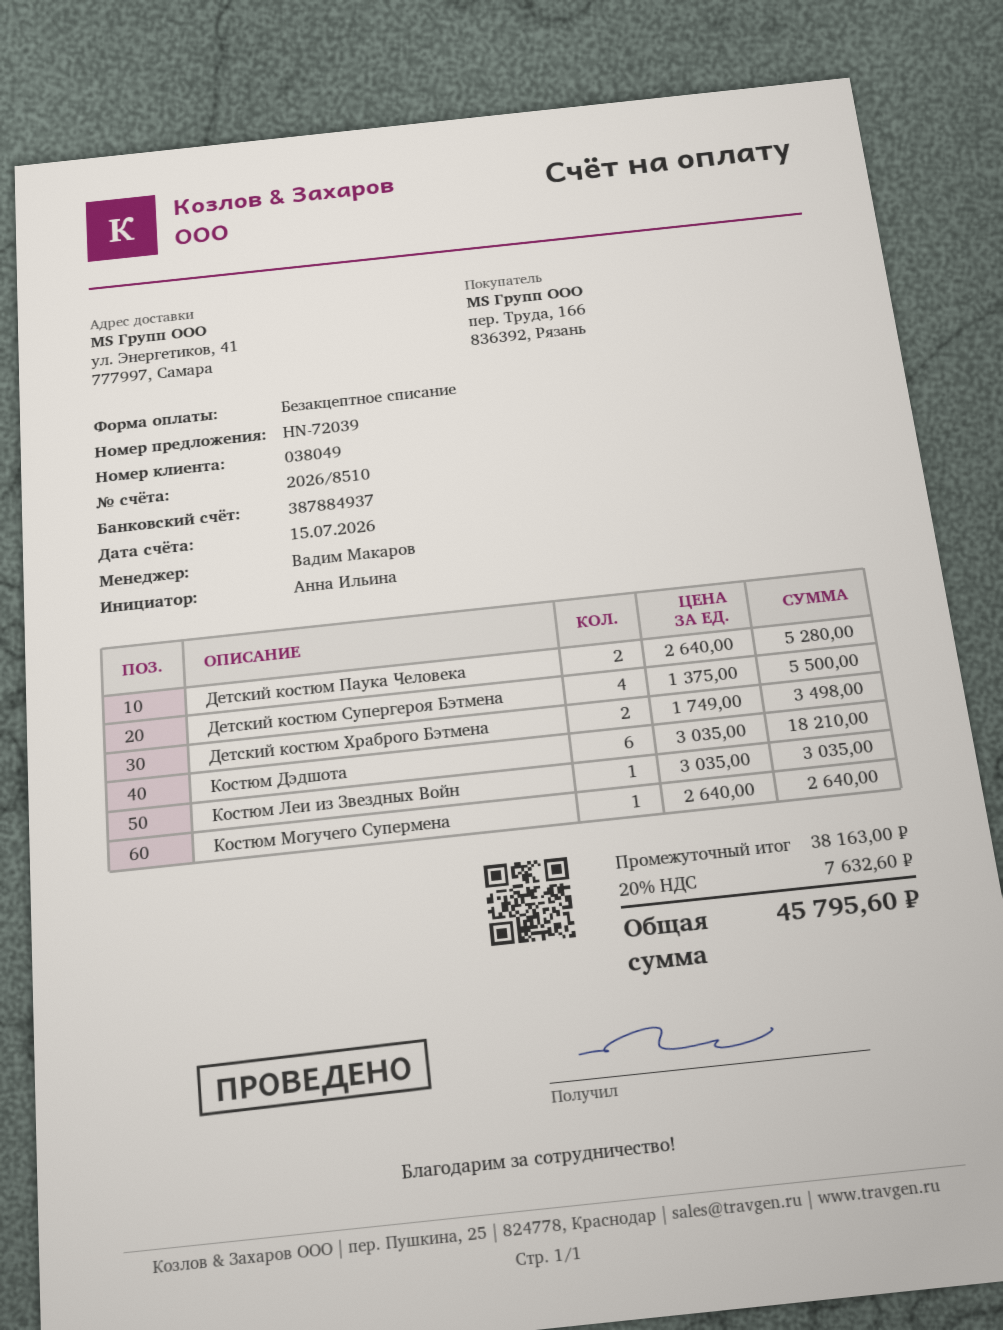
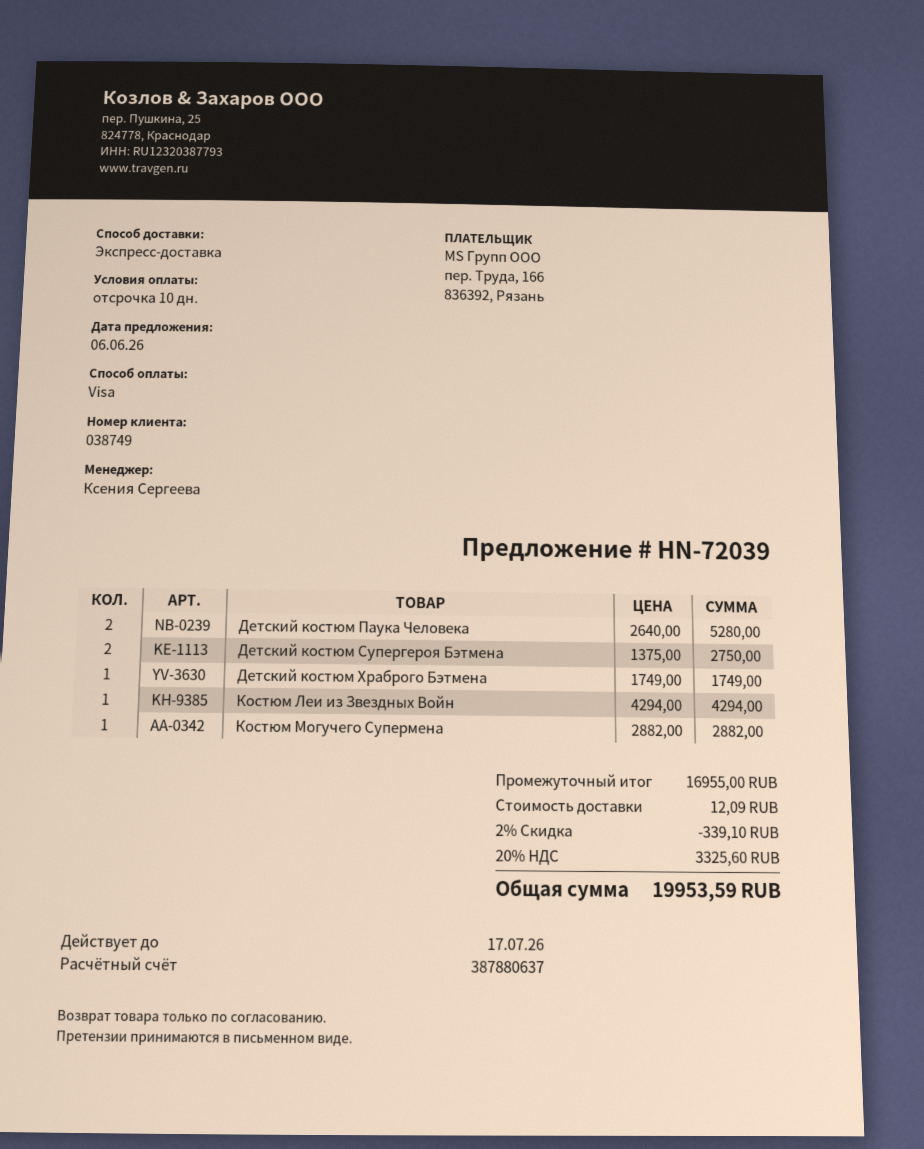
customer number: 038049 -> 038749
sales rep: Вадим Макаров -> Ксения Сергеева
payment method: direct debit -> Visa
bank account: 387884937 -> 387880637
Детский костюм Супергероя Бэтмена: 4 x 1375.00 = 5500.00 -> 2 x 1375.00 = 2750.00
Детский костюм Храброго Бэтмена: 2 x 1749.00 = 3498.00 -> 1 x 1749.00 = 1749.00
Костюм Дэдшота: 6 x 3035.00 = 18210.00 -> none
Костюм Леи из Звездных Войн: 1 x 3035.00 = 3035.00 -> 1 x 4294.00 = 4294.00
Костюм Могучего Супермена: 1 x 2640.00 = 2640.00 -> 1 x 2882.00 = 2882.00
subtotal: 38163.00 -> 16955.00
discount: none -> 2% = 339.10
shipping: none -> 12.09
tax: 20% = 7632.60 -> 20% = 3325.60
total: 45795.60 -> 19953.59

